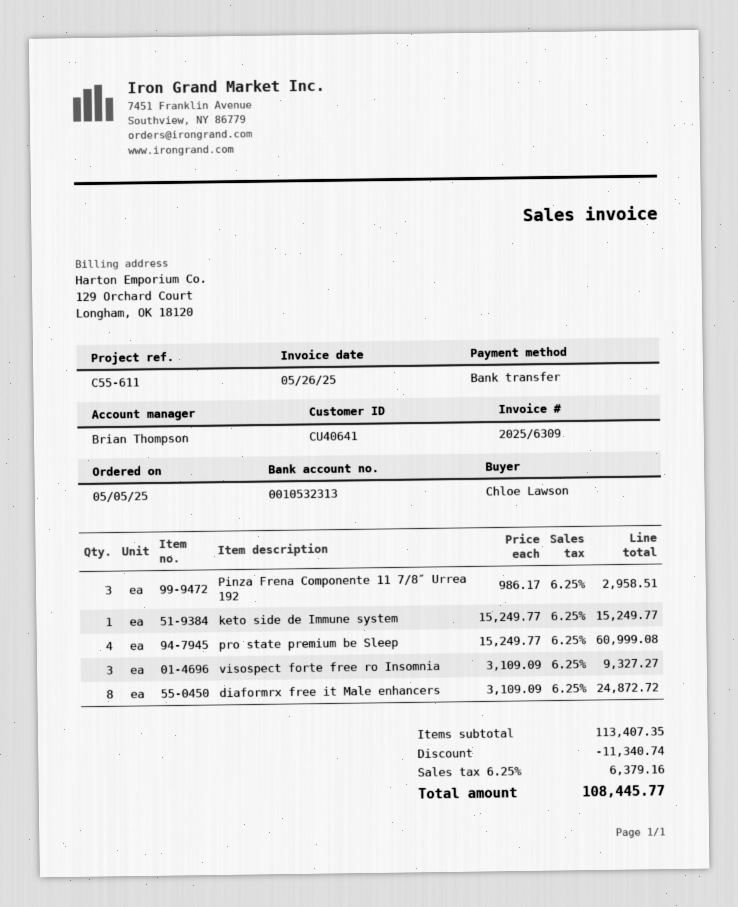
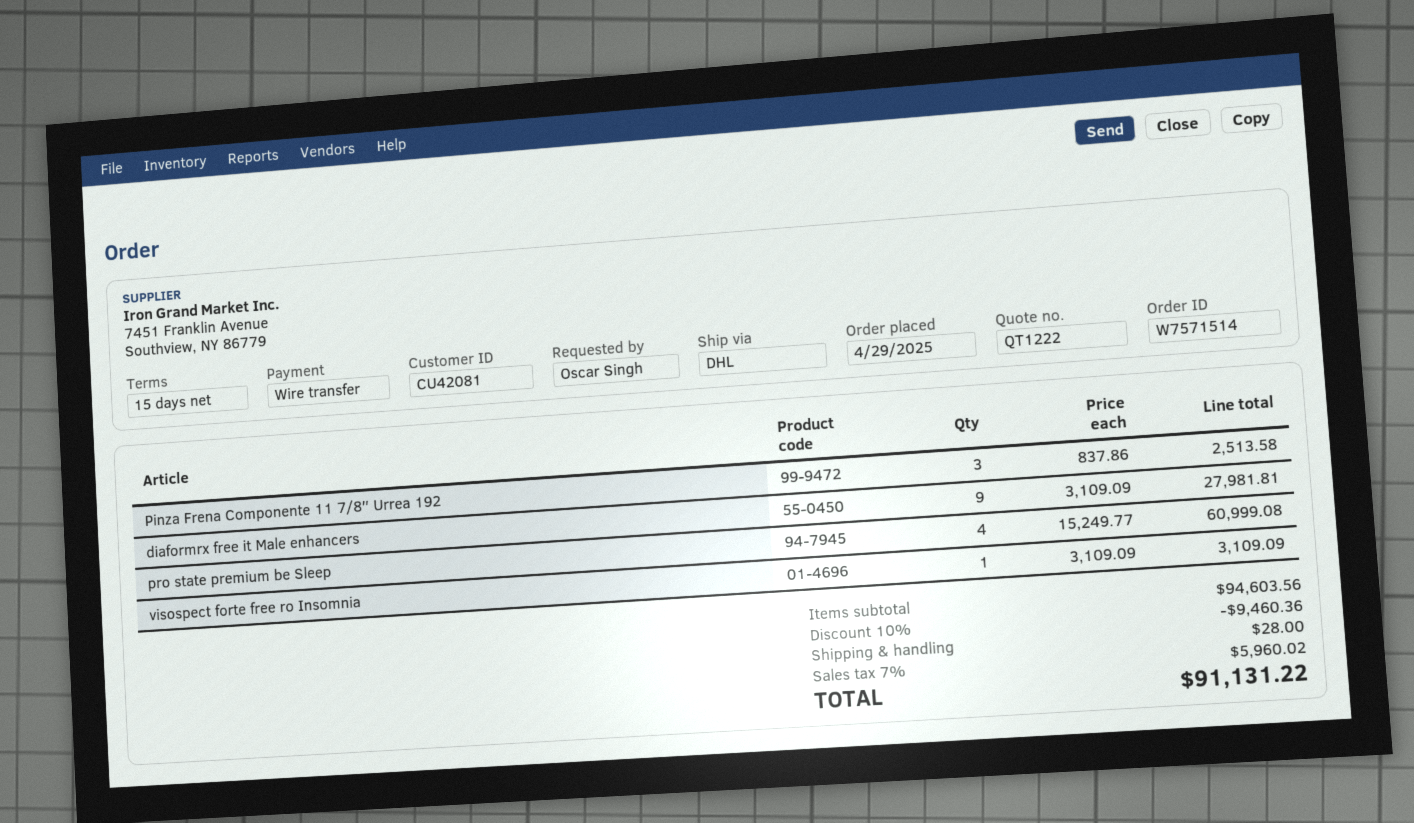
order date: 2025-05-05 -> 2025-04-29
customer number: CU40641 -> CU42081
ordered by: Chloe Lawson -> Oscar Singh
Pinza Frena Componente 11 7/8″ Urrea 192: 3 x 986.17 = 2958.51 -> 3 x 837.86 = 2513.58
keto side de Immune system: 1 x 15249.77 = 15249.77 -> none
visospect forte free ro Insomnia: 3 x 3109.09 = 9327.27 -> 1 x 3109.09 = 3109.09
diaformrx free it Male enhancers: 8 x 3109.09 = 24872.72 -> 9 x 3109.09 = 27981.81
subtotal: 113407.35 -> 94603.56
discount: 11340.74 -> 9460.36
shipping: none -> 28.00
tax: 6.25% = 6379.16 -> 7% = 5960.02
total: 108445.77 -> 91131.22

